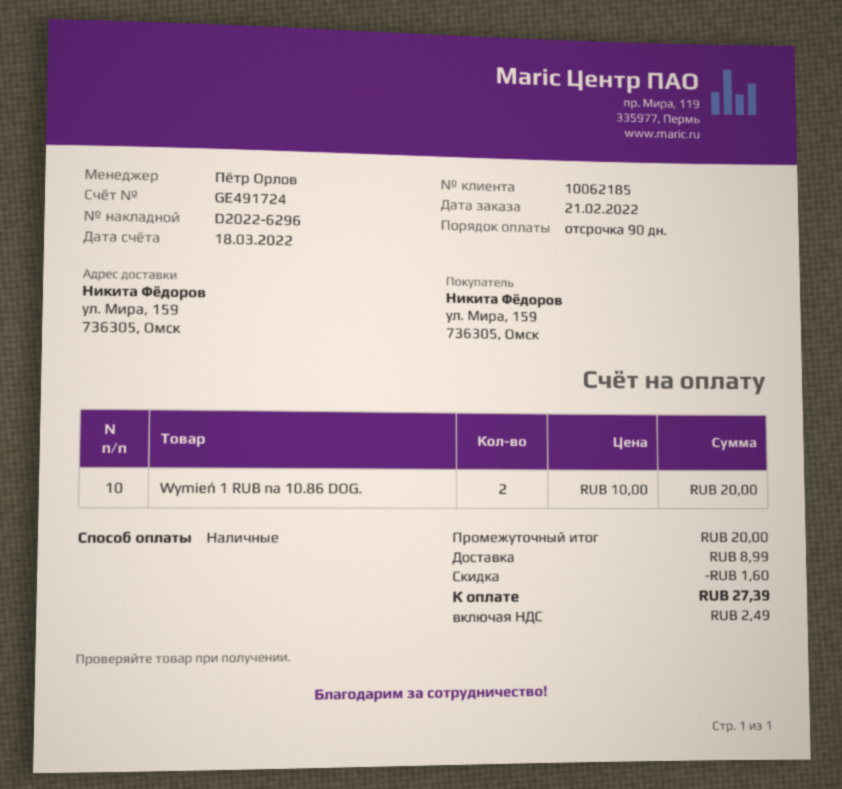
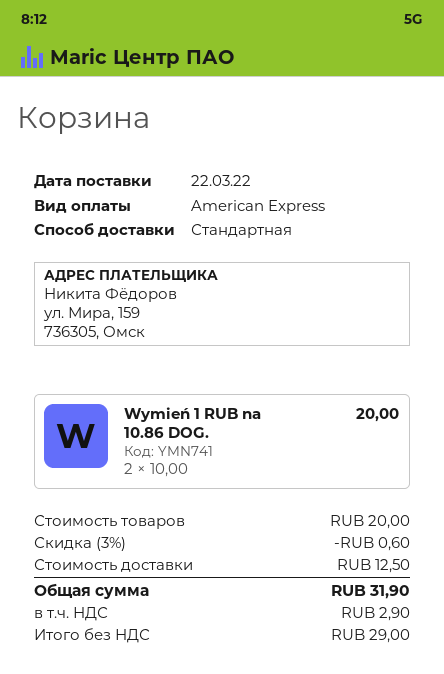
payment method: cash -> American Express
discount: 1.60 -> 0.60
shipping: 8.99 -> 12.50
tax: 2.49 -> 2.90
total: 27.39 -> 31.90

